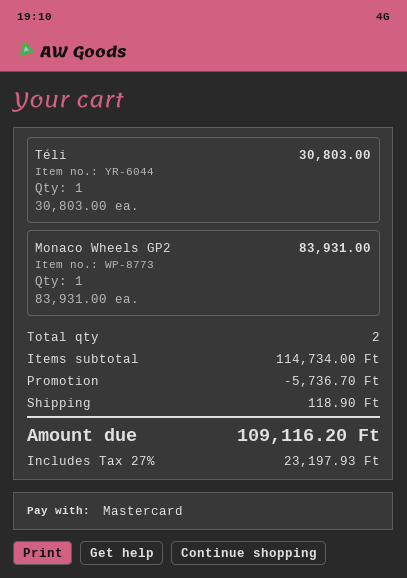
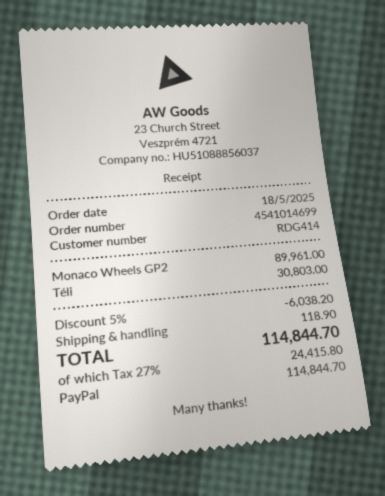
payment method: Mastercard -> PayPal
Monaco Wheels GP2: 1 x 83931.00 = 83931.00 -> 1 x 89961.00 = 89961.00
discount: 5736.70 -> 6038.20
tax: 27% = 23197.93 -> 27% = 24415.80
total: 109116.20 -> 114844.70

